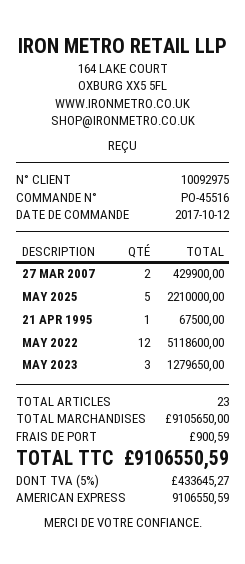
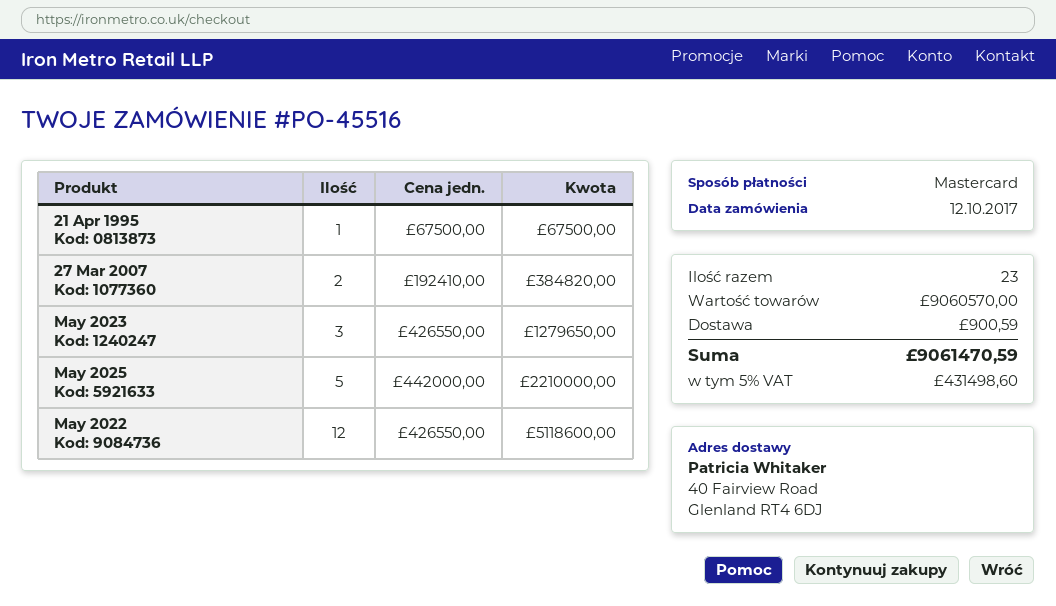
payment method: American Express -> Mastercard
27 MAR 2007: 2 for 429900.00 -> 2 for 384820.00
subtotal: 9105650.00 -> 9060570.00
tax: 5% = 433645.27 -> 5% = 431498.60
total: 9106550.59 -> 9061470.59

